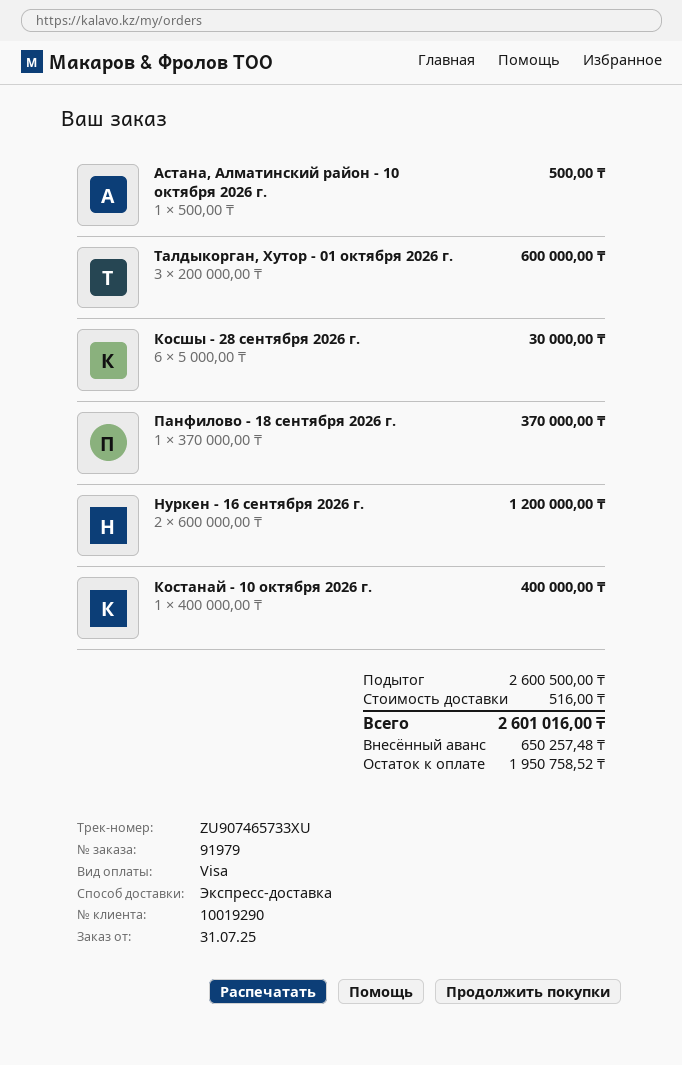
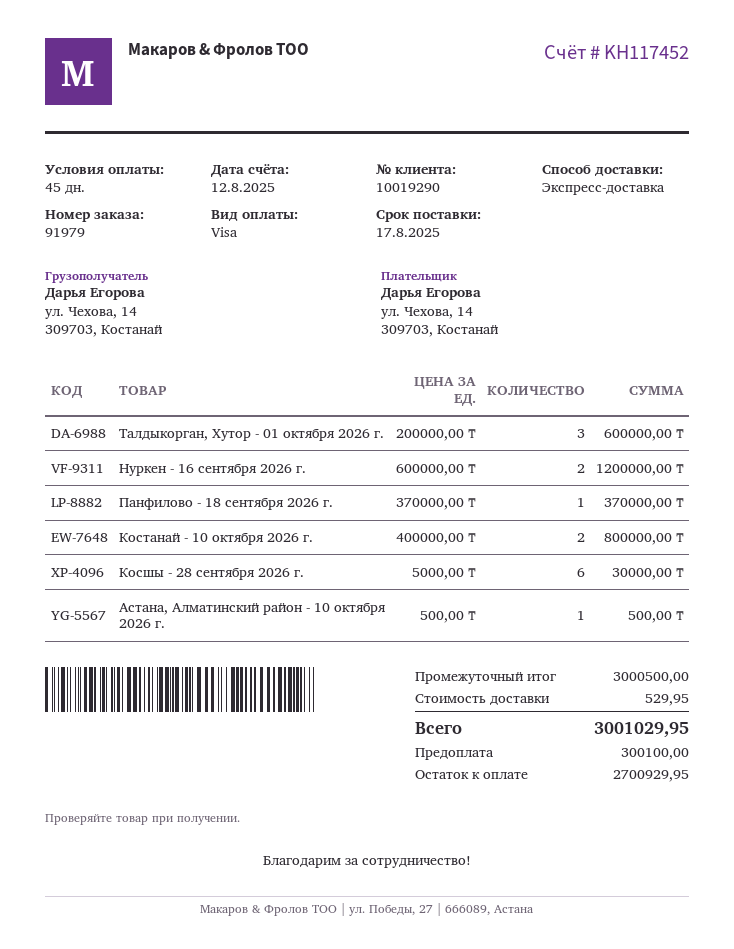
Костанай - 10 октября 2026 г.: 1 x 400000.00 = 400000.00 -> 2 x 400000.00 = 800000.00
subtotal: 2600500.00 -> 3000500.00
shipping: 516.00 -> 529.95
total: 2601016.00 -> 3001029.95
deposit: 650257.48 -> 300100.00
balance: 1950758.52 -> 2700929.95

